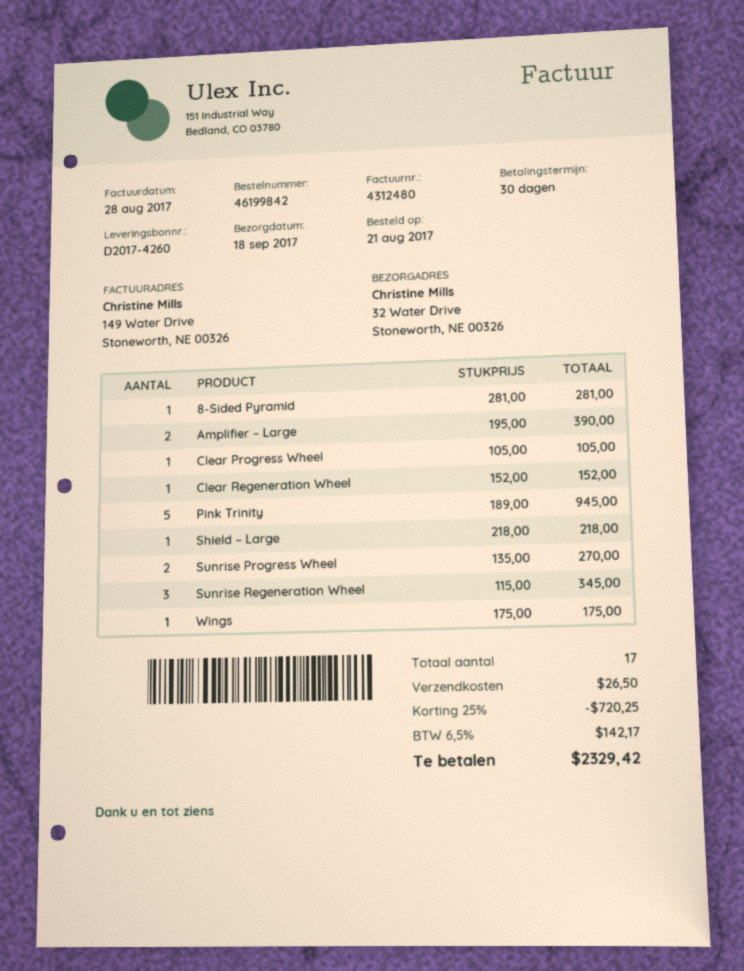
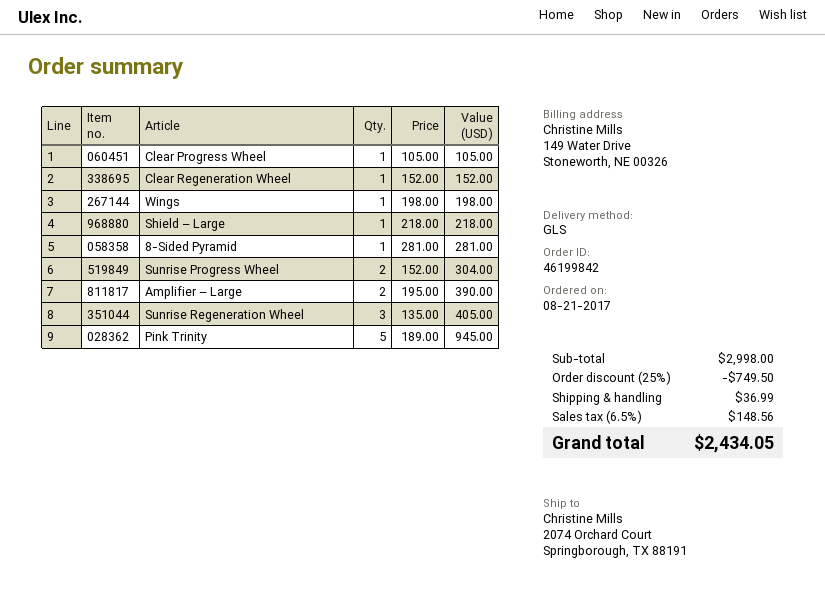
ship to: 32 Water Drive, Stoneworth, NE 00326 -> 2074 Orchard Court, Springborough, TX 88191
Sunrise Progress Wheel: 2 x 135.00 = 270.00 -> 2 x 152.00 = 304.00
Sunrise Regeneration Wheel: 3 x 115.00 = 345.00 -> 3 x 135.00 = 405.00
Wings: 1 x 175.00 = 175.00 -> 1 x 198.00 = 198.00
discount: 25% = 720.25 -> 25% = 749.50
shipping: 26.50 -> 36.99
tax: 6.5% = 142.17 -> 6.5% = 148.56
total: 2329.42 -> 2434.05

